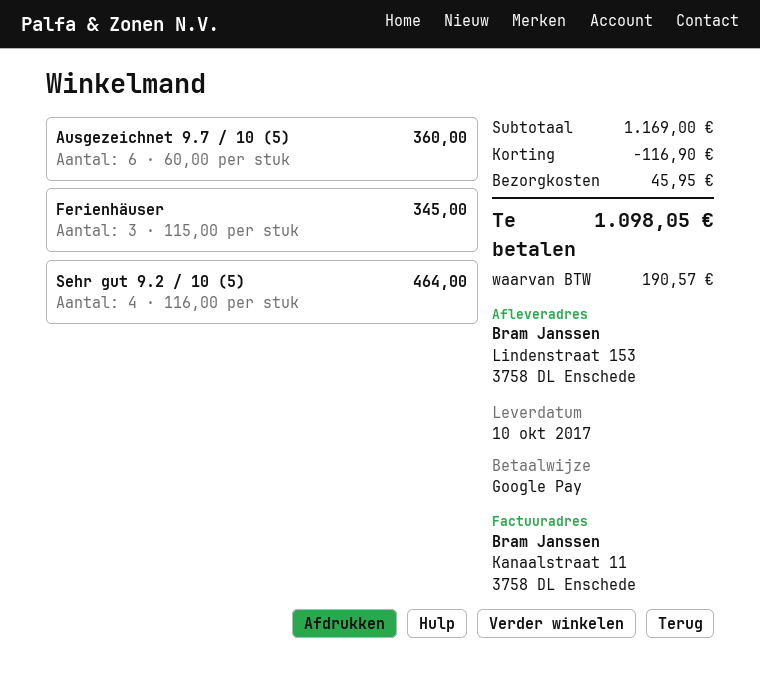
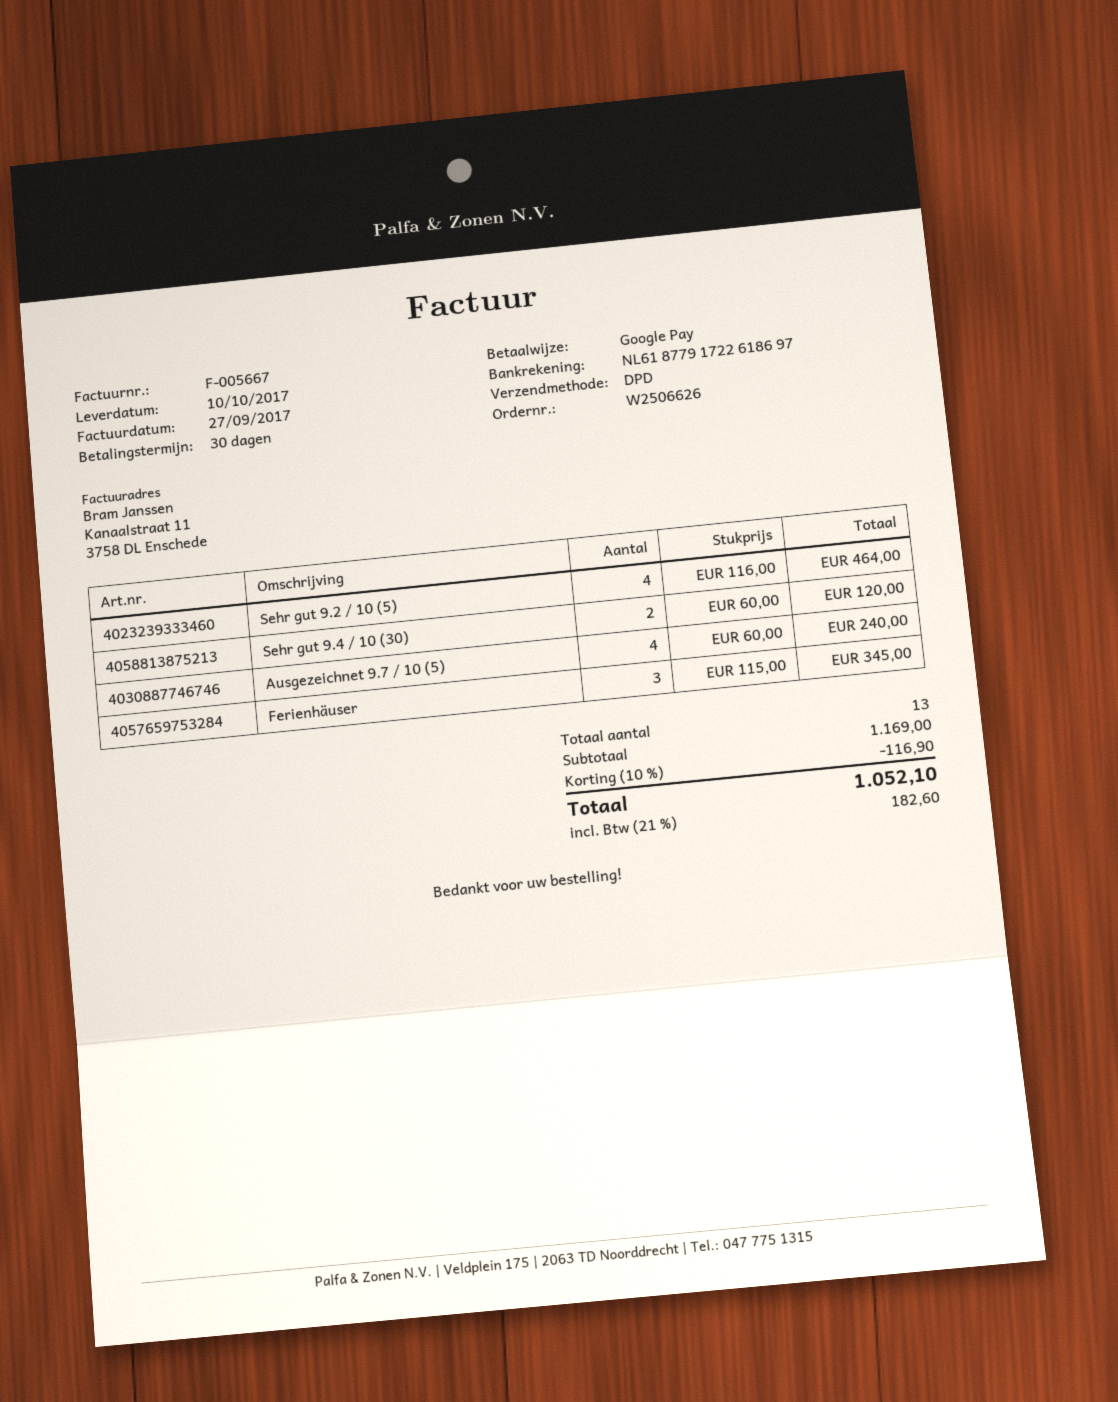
Ausgezeichnet 9.7 / 10 (5): 6 x 60.00 = 360.00 -> 4 x 60.00 = 240.00
Sehr gut 9.4 / 10 (30): none -> 2 x 60.00 = 120.00
shipping: 45.95 -> none
tax: 190.57 -> 182.60
total: 1098.05 -> 1052.10

